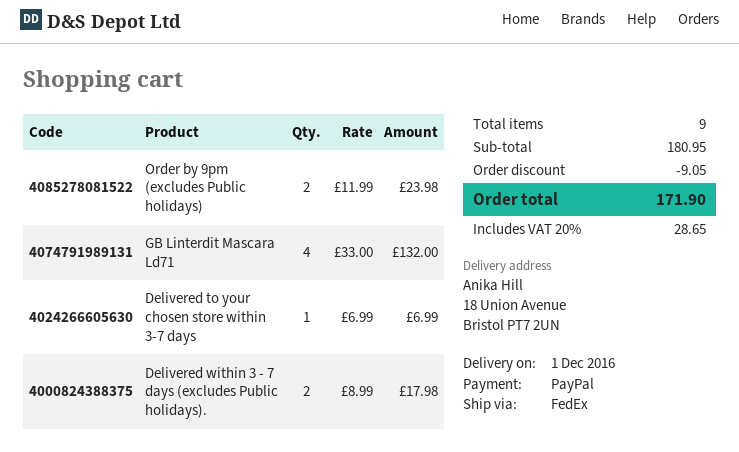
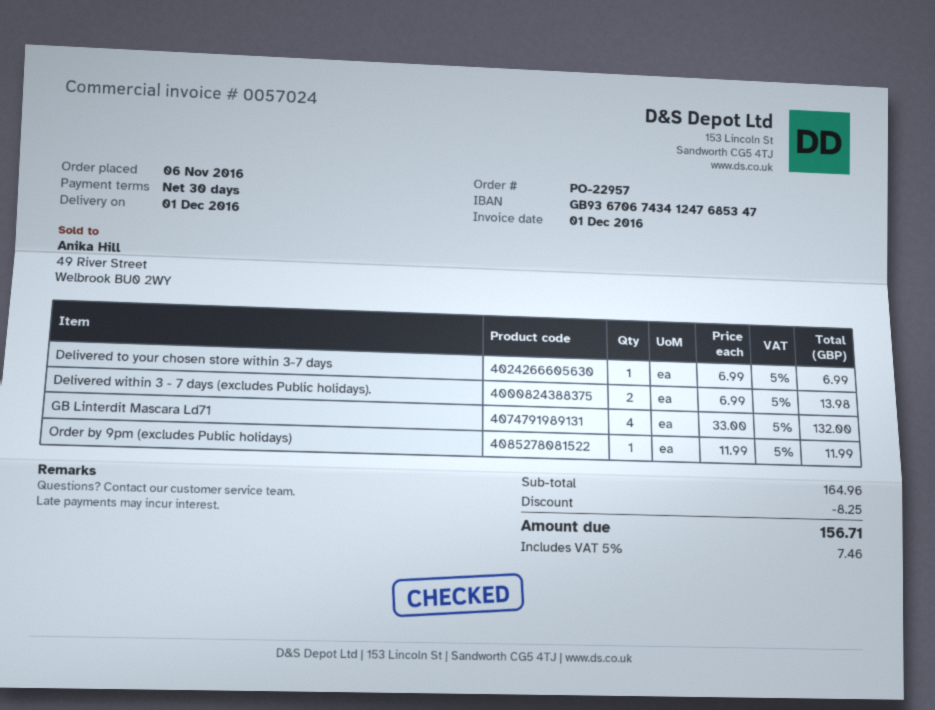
Order by 9pm (excludes Public holidays): 2 x 11.99 = 23.98 -> 1 x 11.99 = 11.99
Delivered within 3 - 7 days (excludes Public holidays).: 2 x 8.99 = 17.98 -> 2 x 6.99 = 13.98
subtotal: 180.95 -> 164.96
discount: 9.05 -> 8.25
tax: 20% = 28.65 -> 5% = 7.46
total: 171.90 -> 156.71

